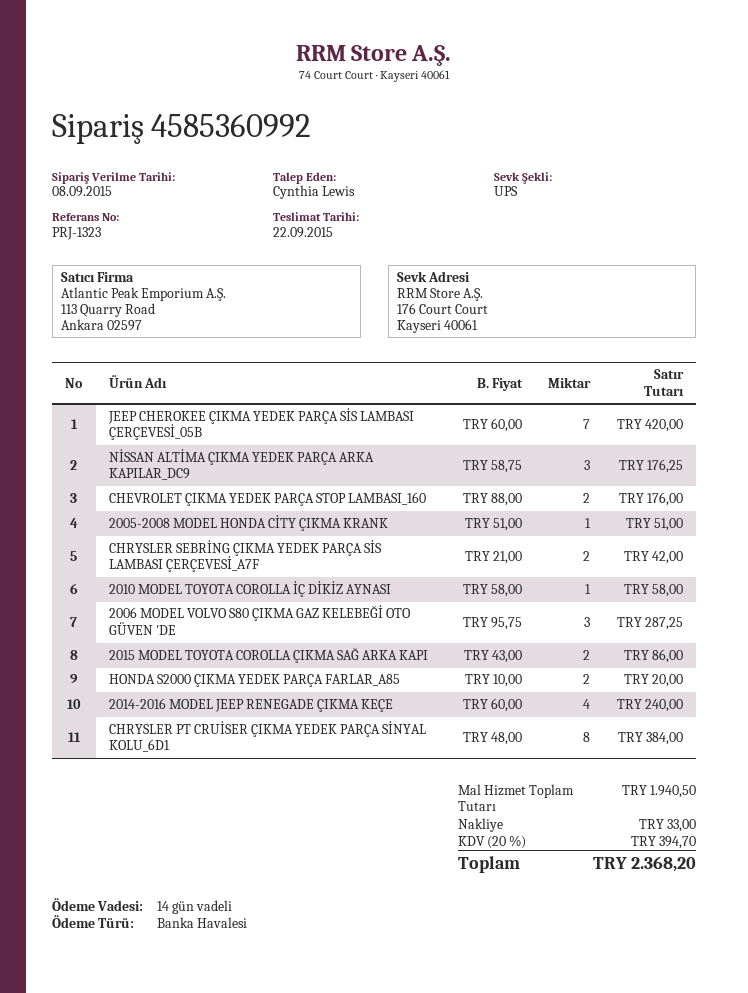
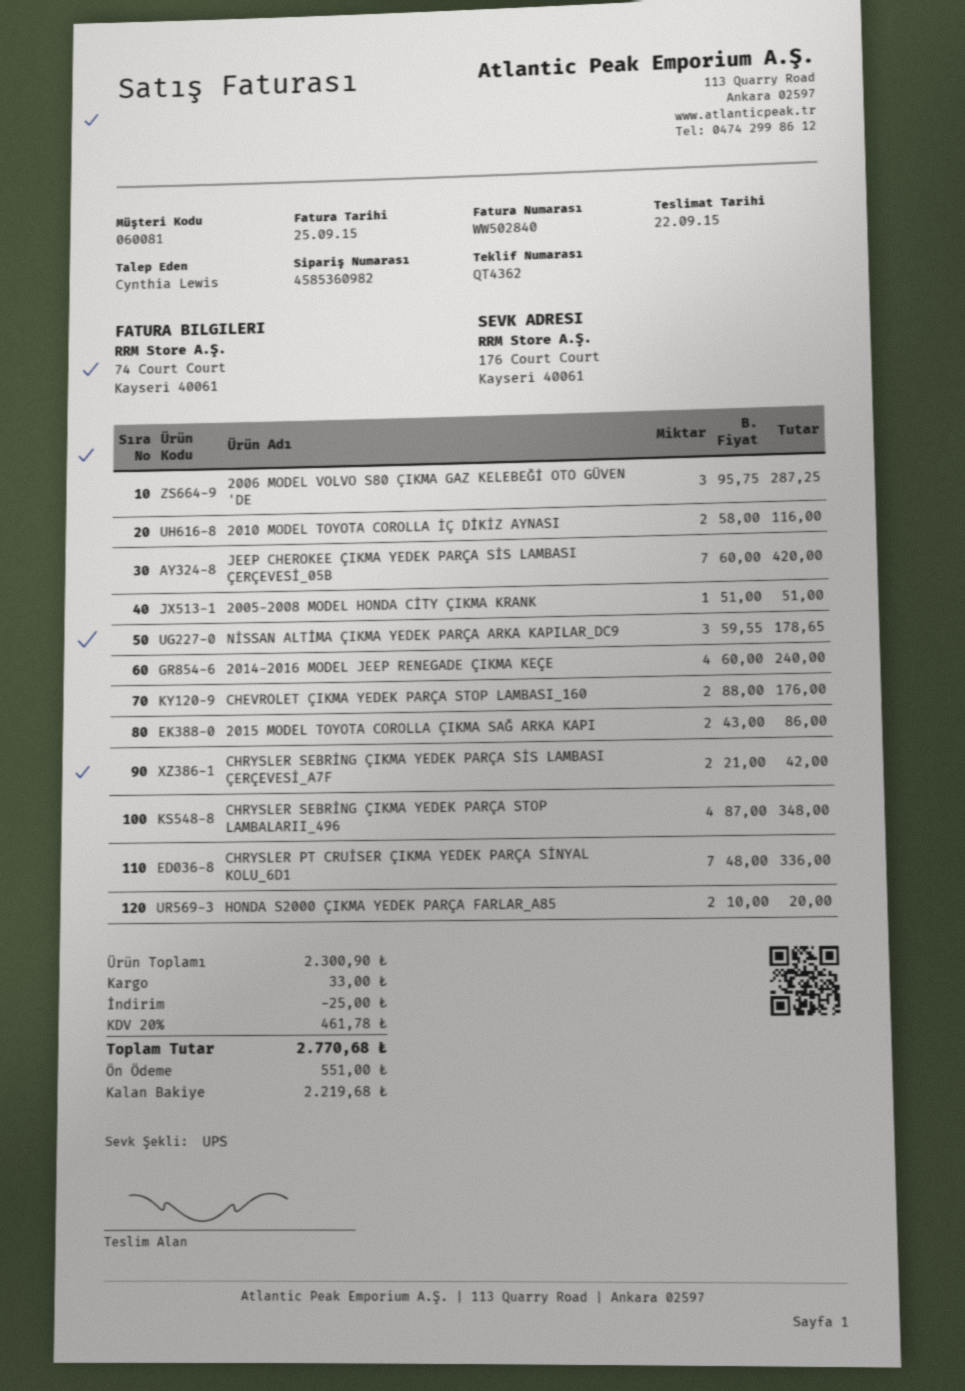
order number: 4585360992 -> 4585360982
NİSSAN ALTİMA ÇIKMA YEDEK PARÇA ARKA KAPILAR_DC9: 3 x 58.75 = 176.25 -> 3 x 59.55 = 178.65
2010 MODEL TOYOTA COROLLA İÇ DİKİZ AYNASI: 1 x 58.00 = 58.00 -> 2 x 58.00 = 116.00
CHRYSLER PT CRUİSER ÇIKMA YEDEK PARÇA SİNYAL KOLU_6D1: 8 x 48.00 = 384.00 -> 7 x 48.00 = 336.00
CHRYSLER SEBRİNG ÇIKMA YEDEK PARÇA STOP LAMBALARII_496: none -> 4 x 87.00 = 348.00
subtotal: 1940.50 -> 2300.90
discount: none -> 25.00
tax: 20% = 394.70 -> 20% = 461.78
total: 2368.20 -> 2770.68

